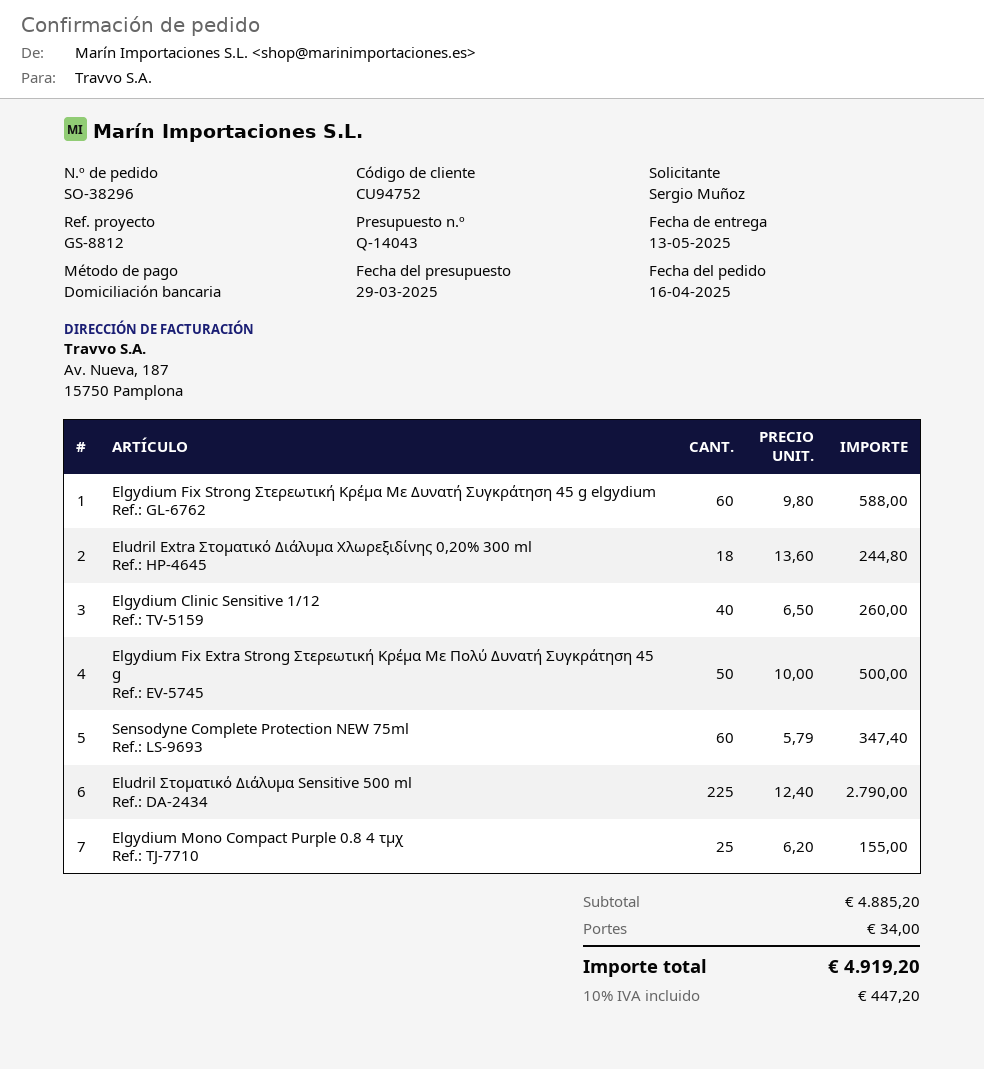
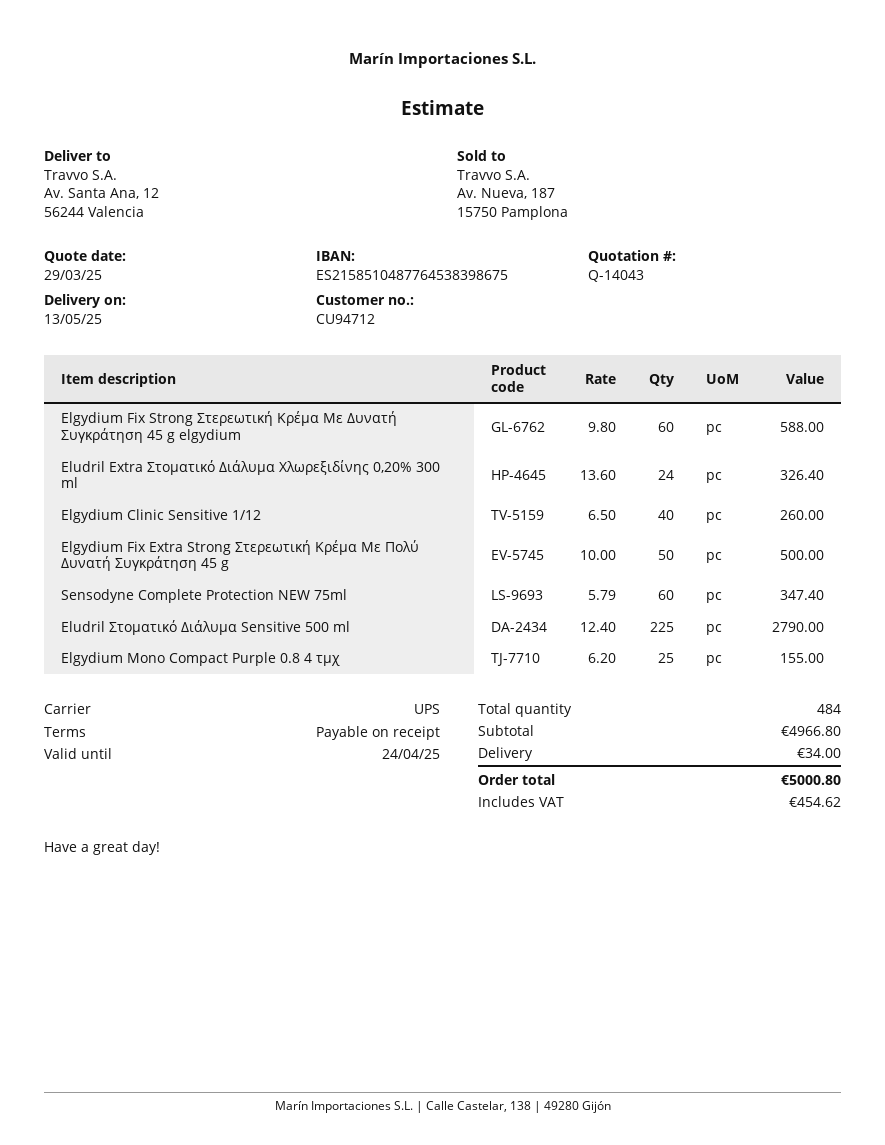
customer number: CU94752 -> CU94712
Eludril Extra Στοματικό Διάλυμα Χλωρεξιδίνης 0,20% 300 ml: 18 x 13.60 = 244.80 -> 24 x 13.60 = 326.40
subtotal: 4885.20 -> 4966.80
tax: 447.20 -> 454.62
total: 4919.20 -> 5000.80

